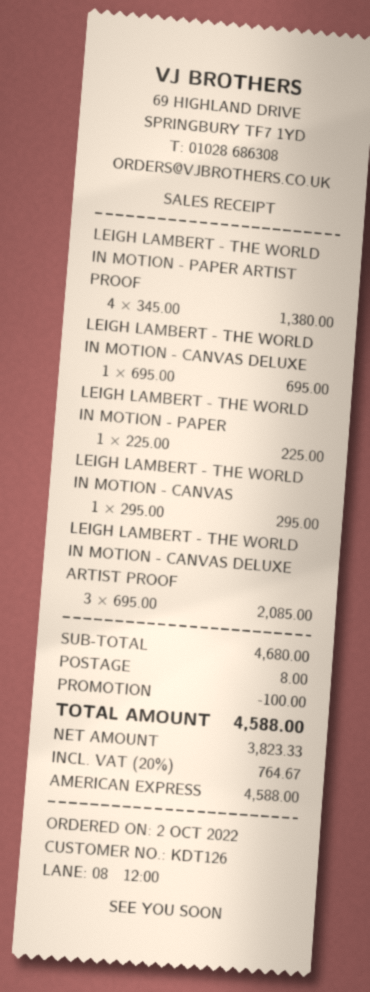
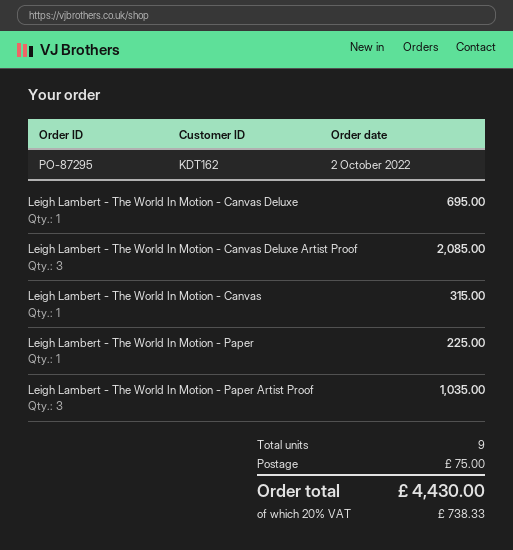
customer number: KDT126 -> KDT162
LEIGH LAMBERT - THE WORLD IN MOTION - PAPER ARTIST PROOF: 4 for 1380.00 -> 3 for 1035.00
LEIGH LAMBERT - THE WORLD IN MOTION - CANVAS: 1 for 295.00 -> 1 for 315.00
discount: 100.00 -> none
shipping: 8.00 -> 75.00
tax: 20% = 764.67 -> 20% = 738.33
total: 4588.00 -> 4430.00

